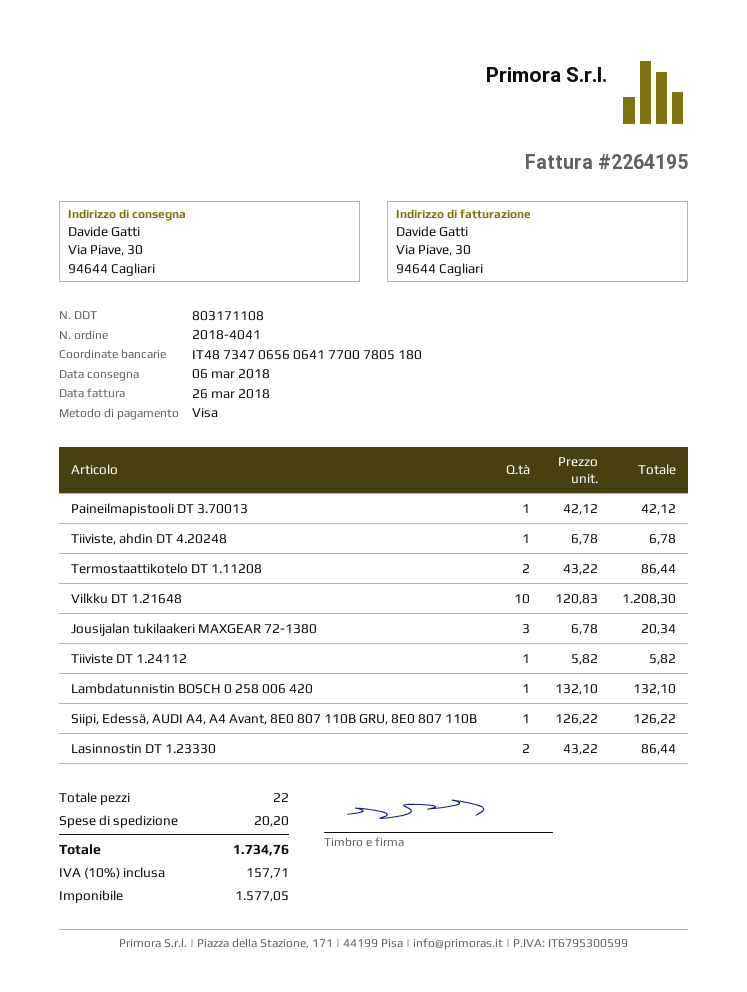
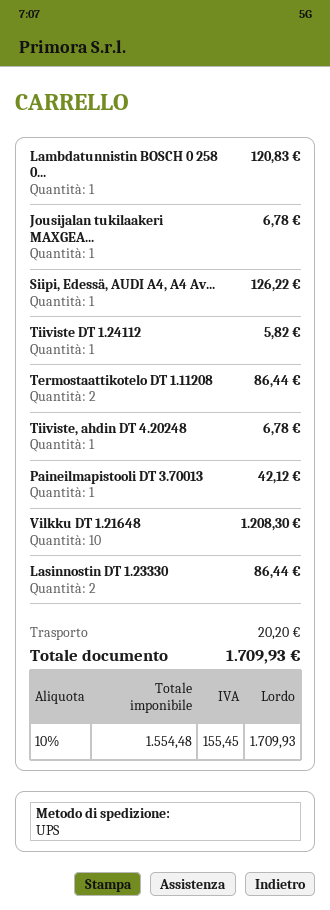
Jousijalan tukilaakeri MAXGEAR 72-1380: 3 for 20.34 -> 1 for 6.78
Lambdatunnistin BOSCH 0 258 006 420: 1 for 132.10 -> 1 for 120.83
net: 1577.05 -> 1554.48
tax: 10% = 157.71 -> 10% = 155.45
total: 1734.76 -> 1709.93

